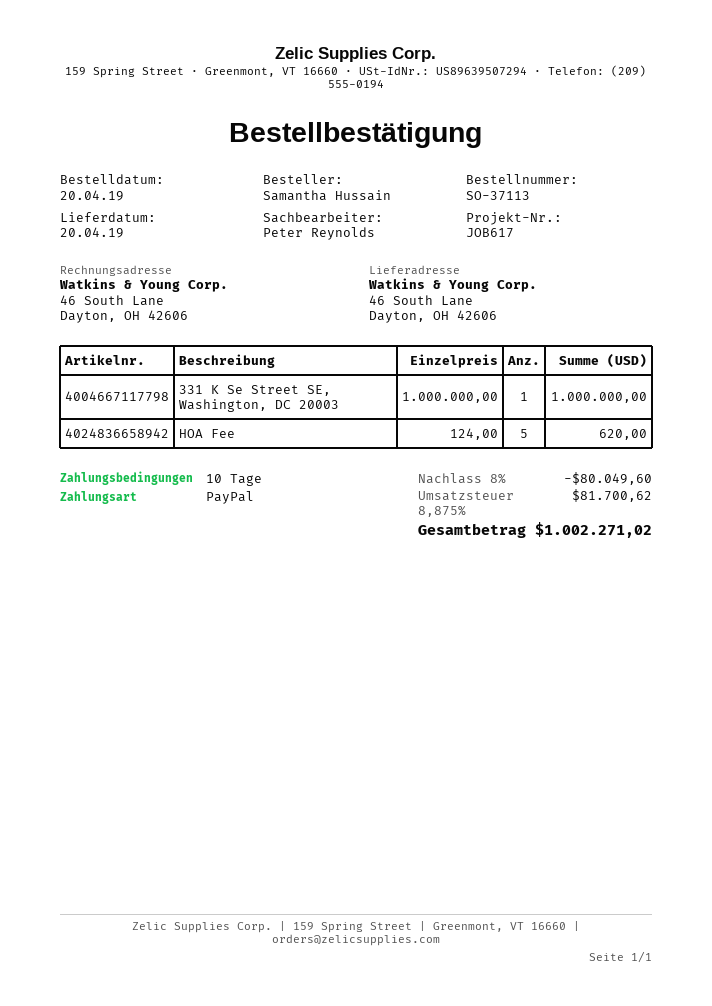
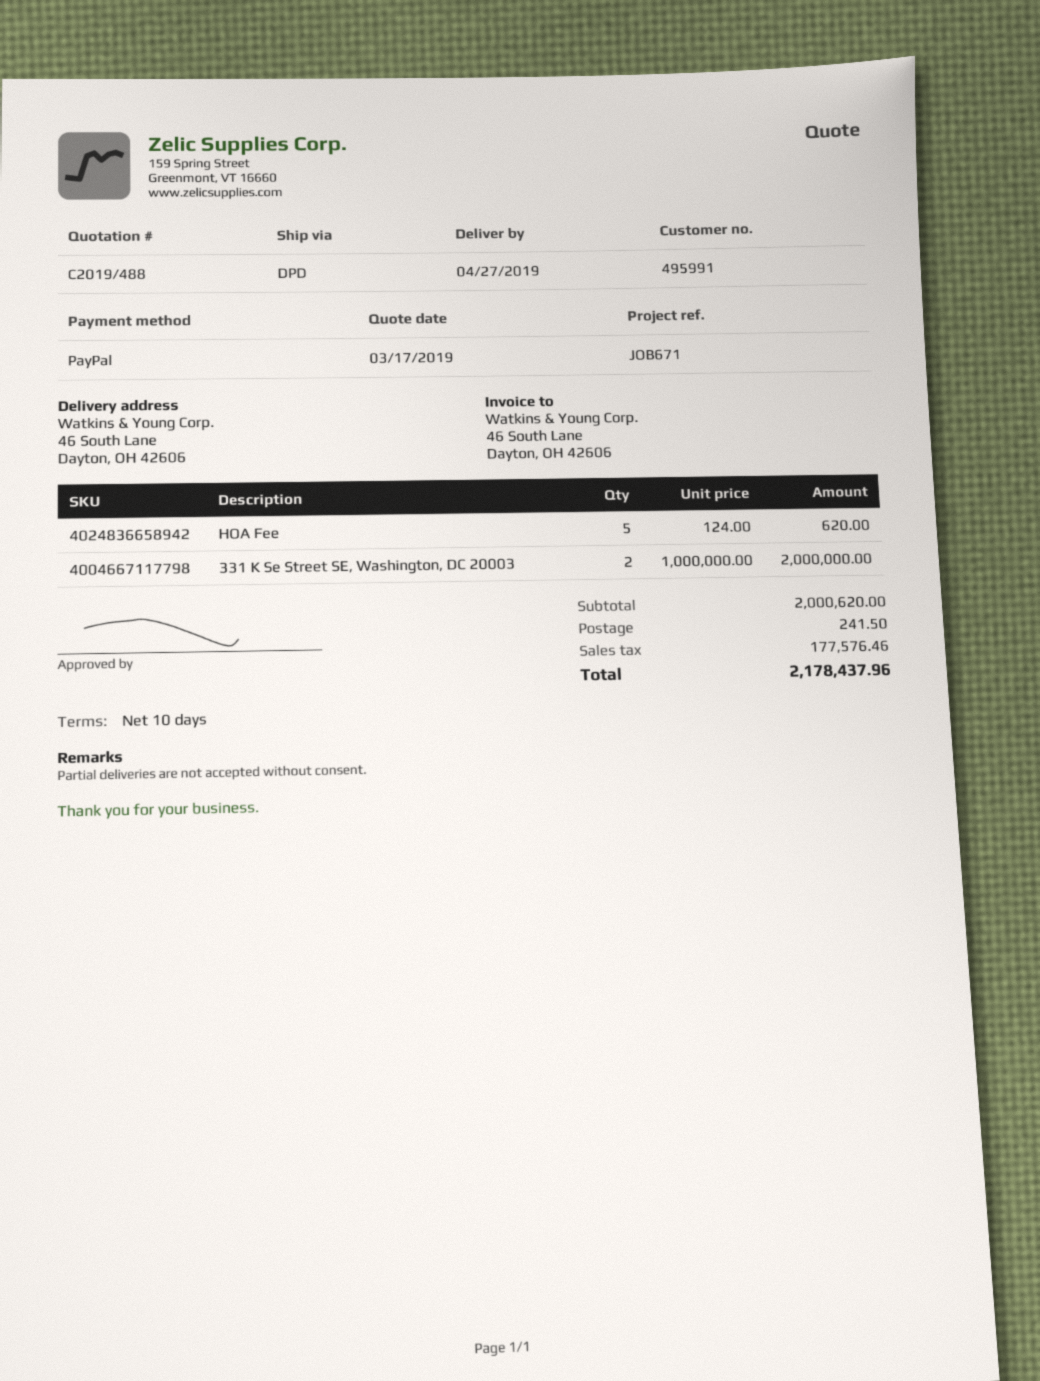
delivery date: 2019-04-20 -> 2019-04-27
reference: JOB617 -> JOB671
331 K Se Street SE, Washington, DC 20003: 1 x 1000000.00 = 1000000.00 -> 2 x 1000000.00 = 2000000.00
discount: 8% = 80049.60 -> none
shipping: none -> 241.50
tax: 81700.62 -> 177576.46
total: 1002271.02 -> 2178437.96

